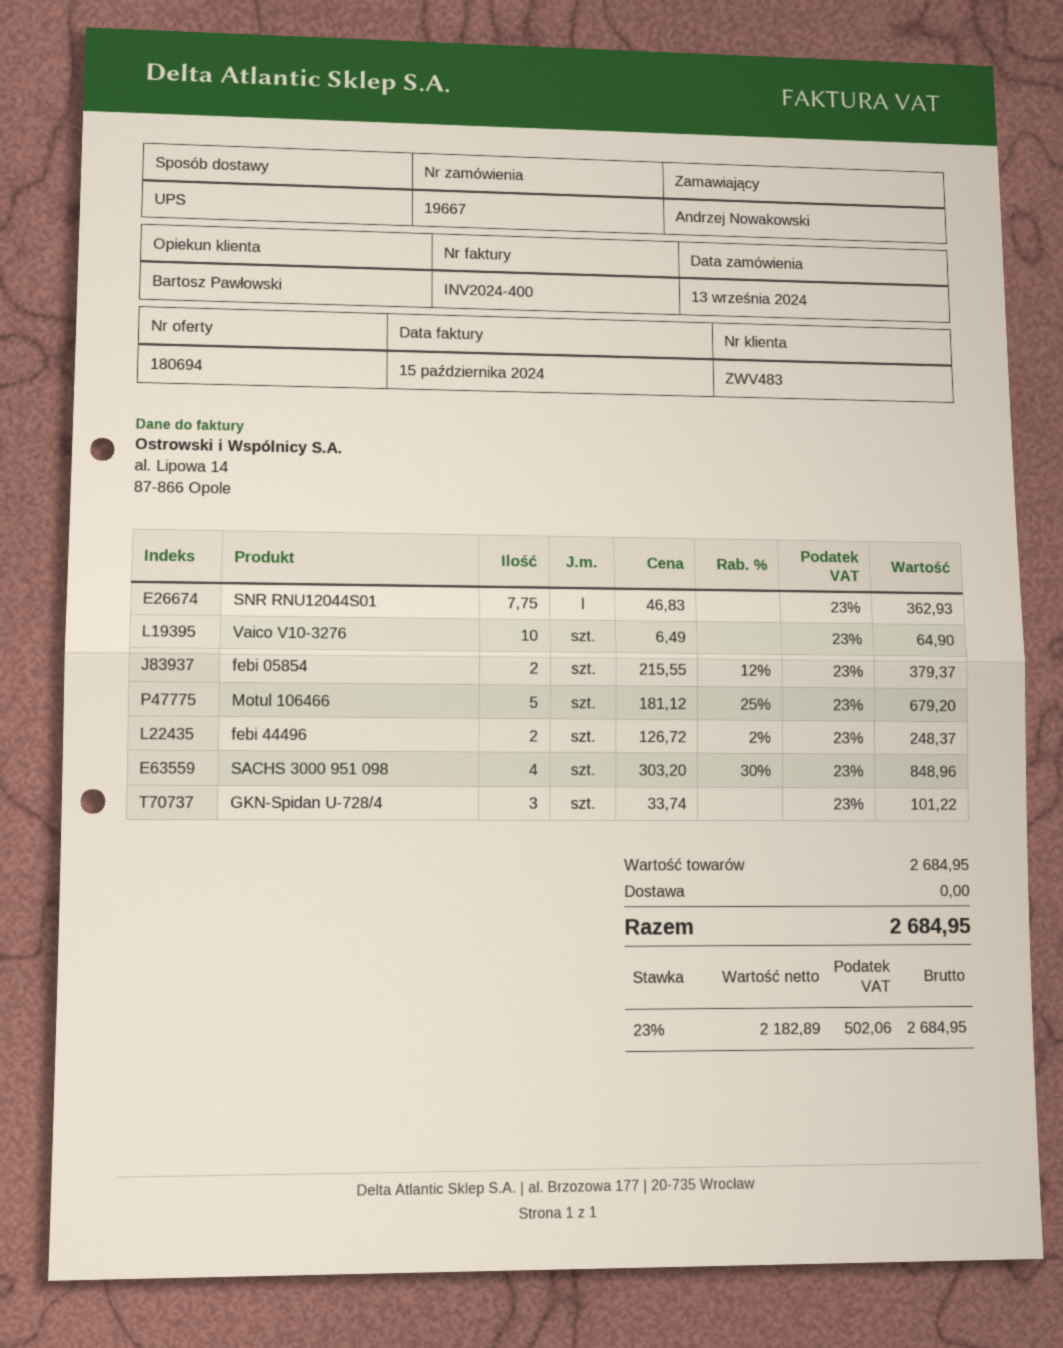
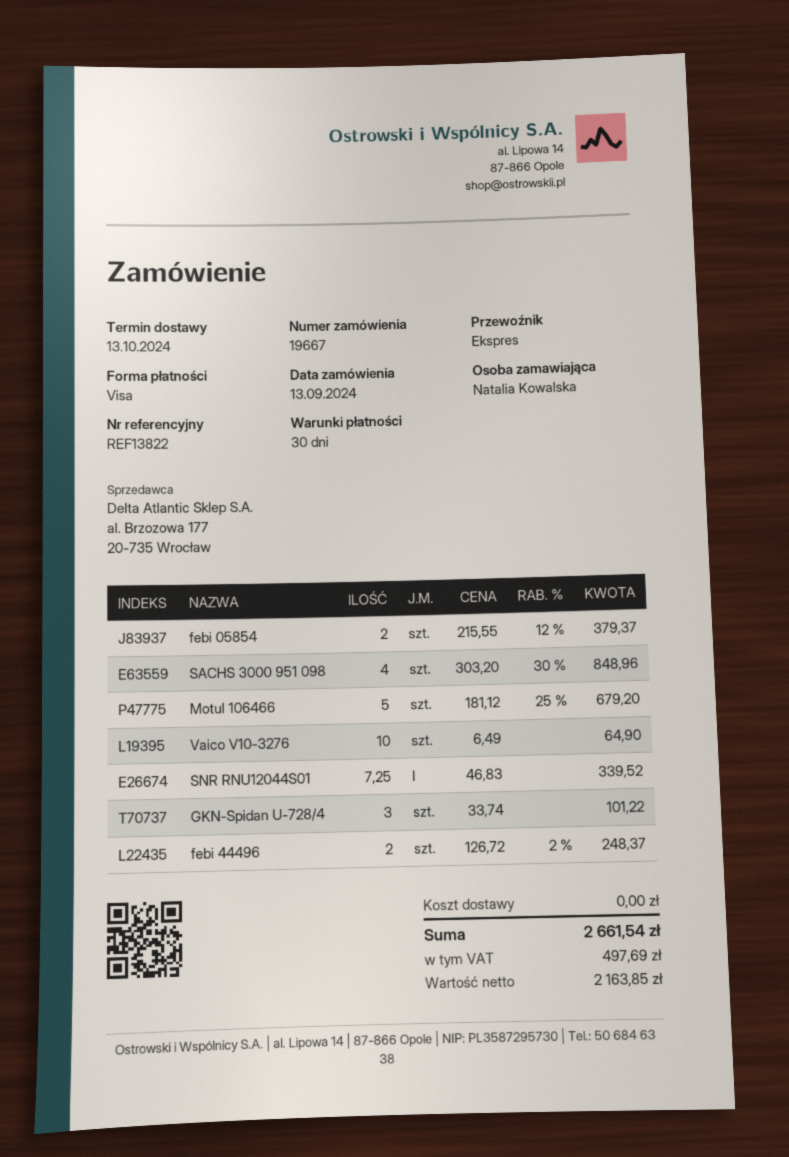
ordered by: Andrzej Nowakowski -> Natalia Kowalska
shipping method: UPS -> express
SNR RNU12044S01: 7.75 x 46.83 = 362.93 -> 7.25 x 46.83 = 339.52
net: 2182.89 -> 2163.85
tax: 502.06 -> 497.69
total: 2684.95 -> 2661.54

